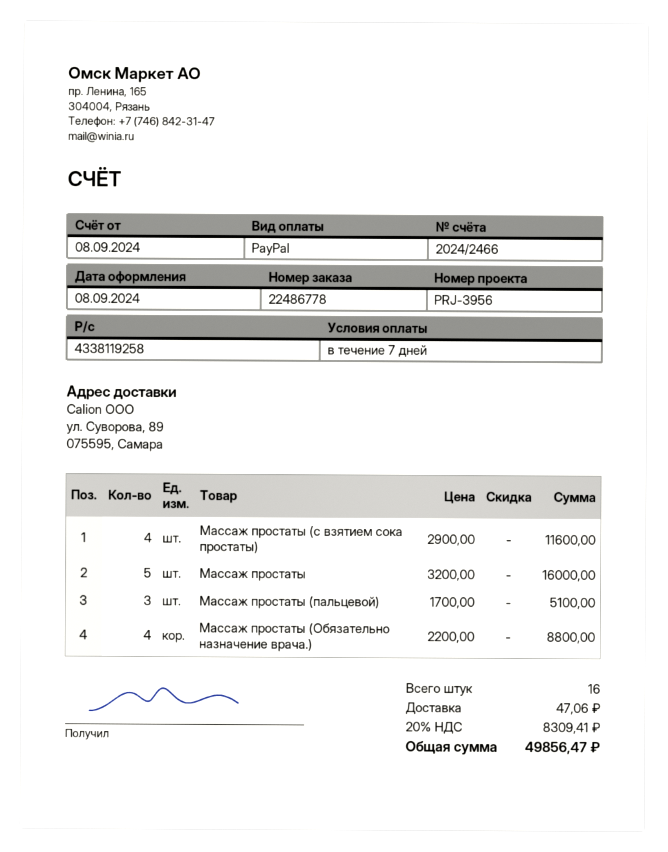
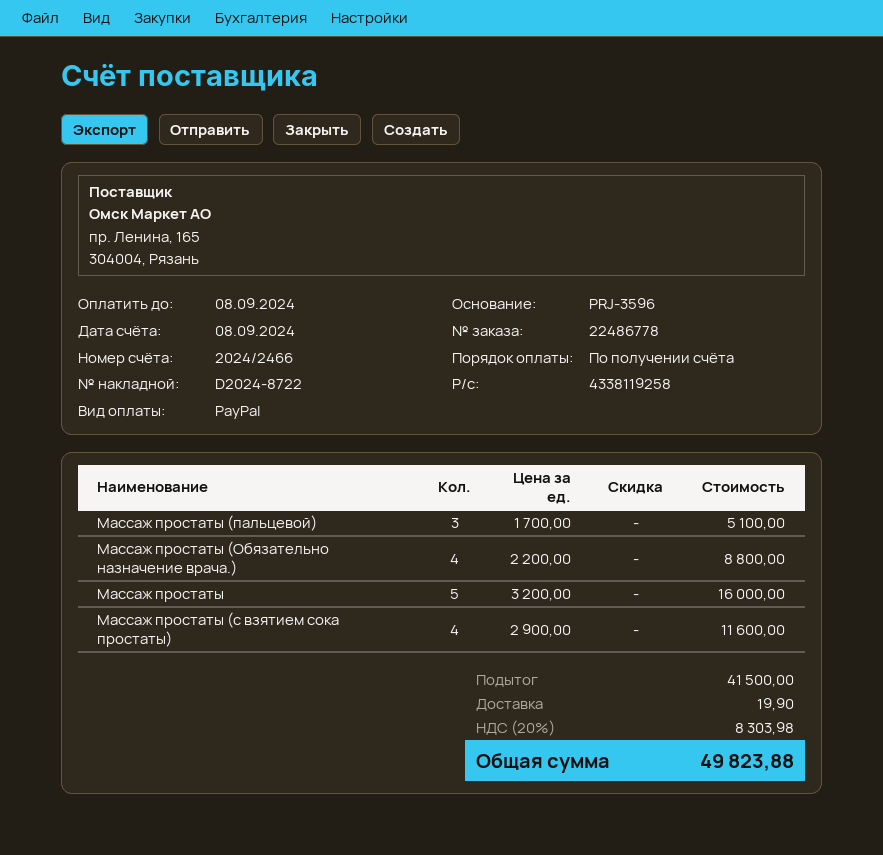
payment terms: 7 days -> on receipt
reference: PRJ-3956 -> PRJ-3596
shipping: 47.06 -> 19.90
tax: 20% = 8309.41 -> 20% = 8303.98
total: 49856.47 -> 49823.88

